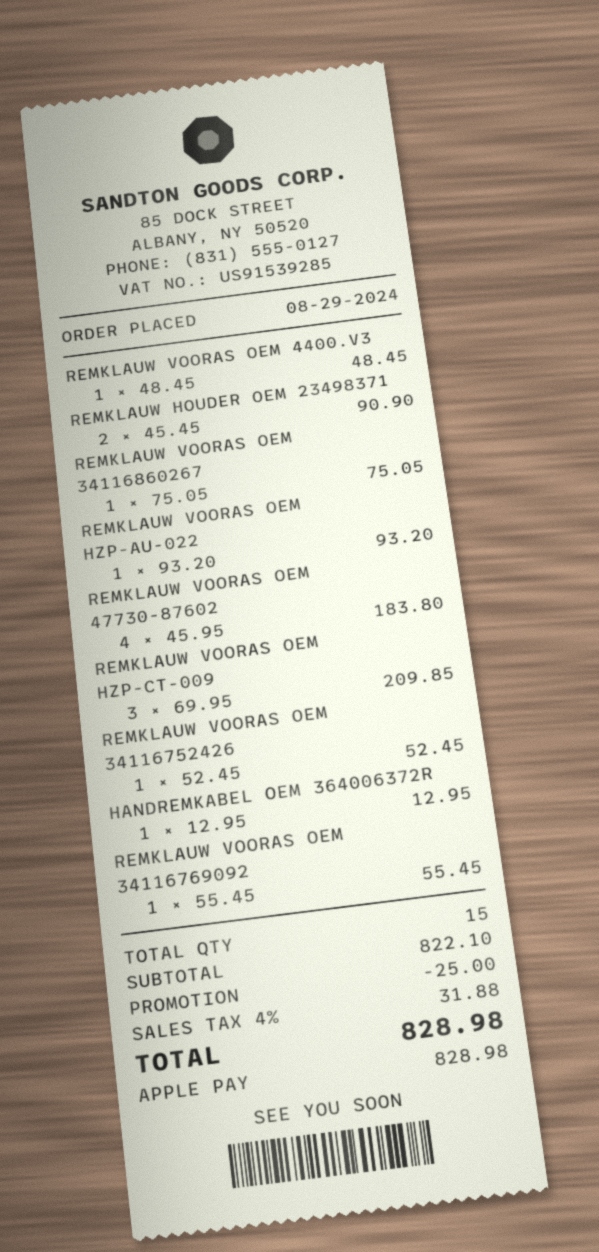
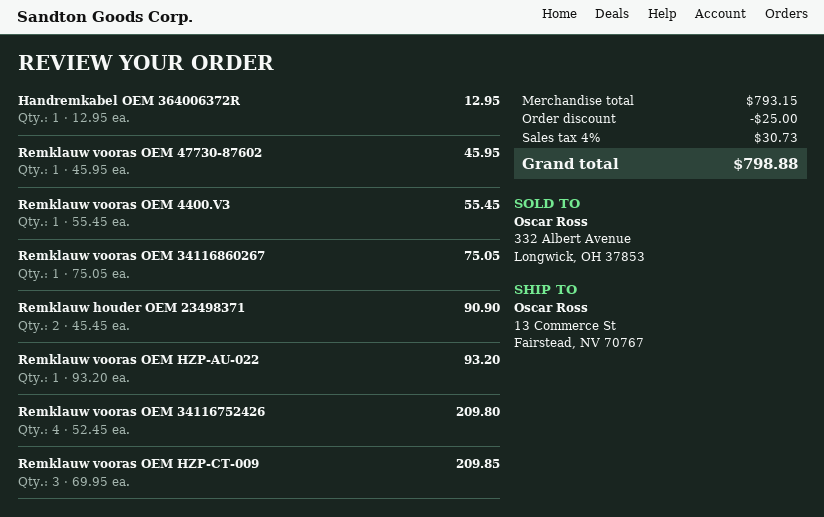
REMKLAUW VOORAS OEM 4400.V3: 1 x 48.45 = 48.45 -> 1 x 55.45 = 55.45
REMKLAUW VOORAS OEM 47730-87602: 4 x 45.95 = 183.80 -> 1 x 45.95 = 45.95
REMKLAUW VOORAS OEM 34116752426: 1 x 52.45 = 52.45 -> 4 x 52.45 = 209.80
REMKLAUW VOORAS OEM 34116769092: 1 x 55.45 = 55.45 -> none
subtotal: 822.10 -> 793.15
tax: 4% = 31.88 -> 4% = 30.73
total: 828.98 -> 798.88

